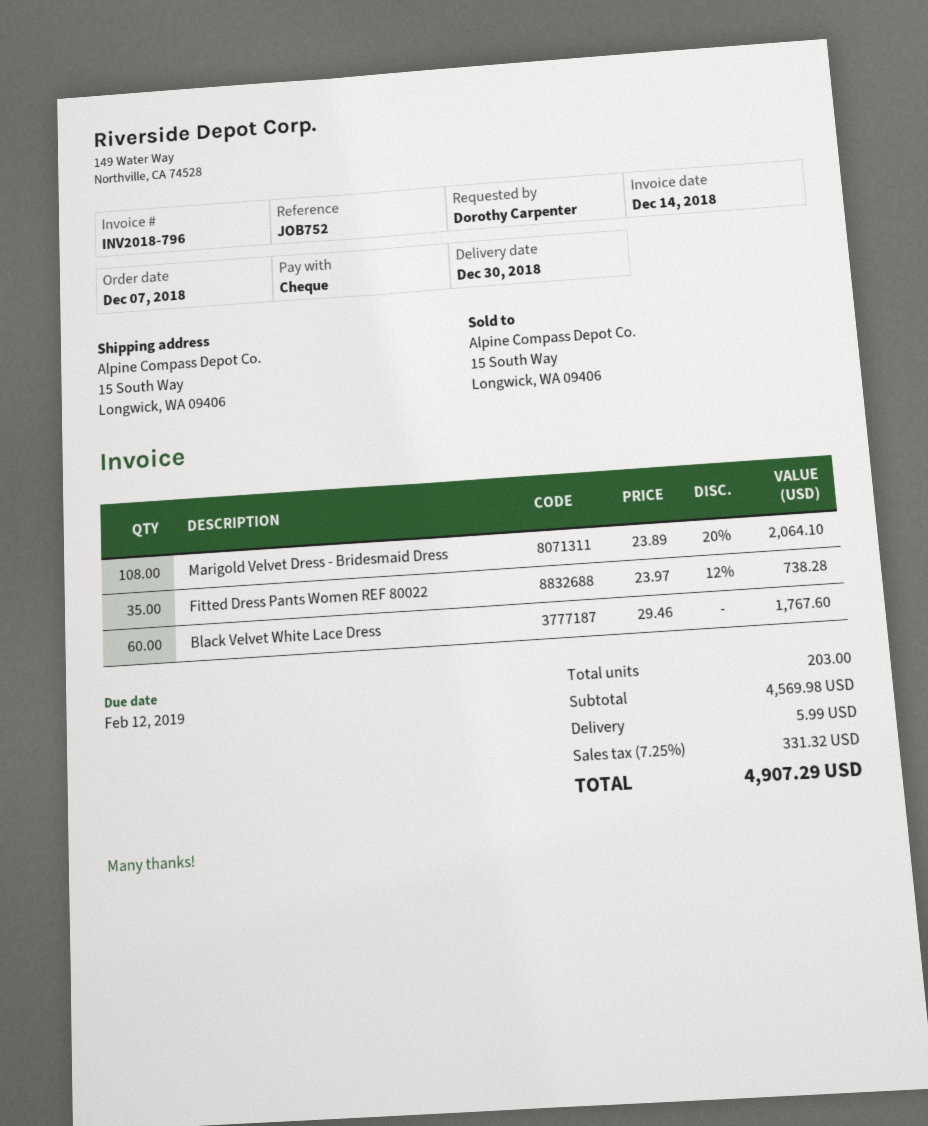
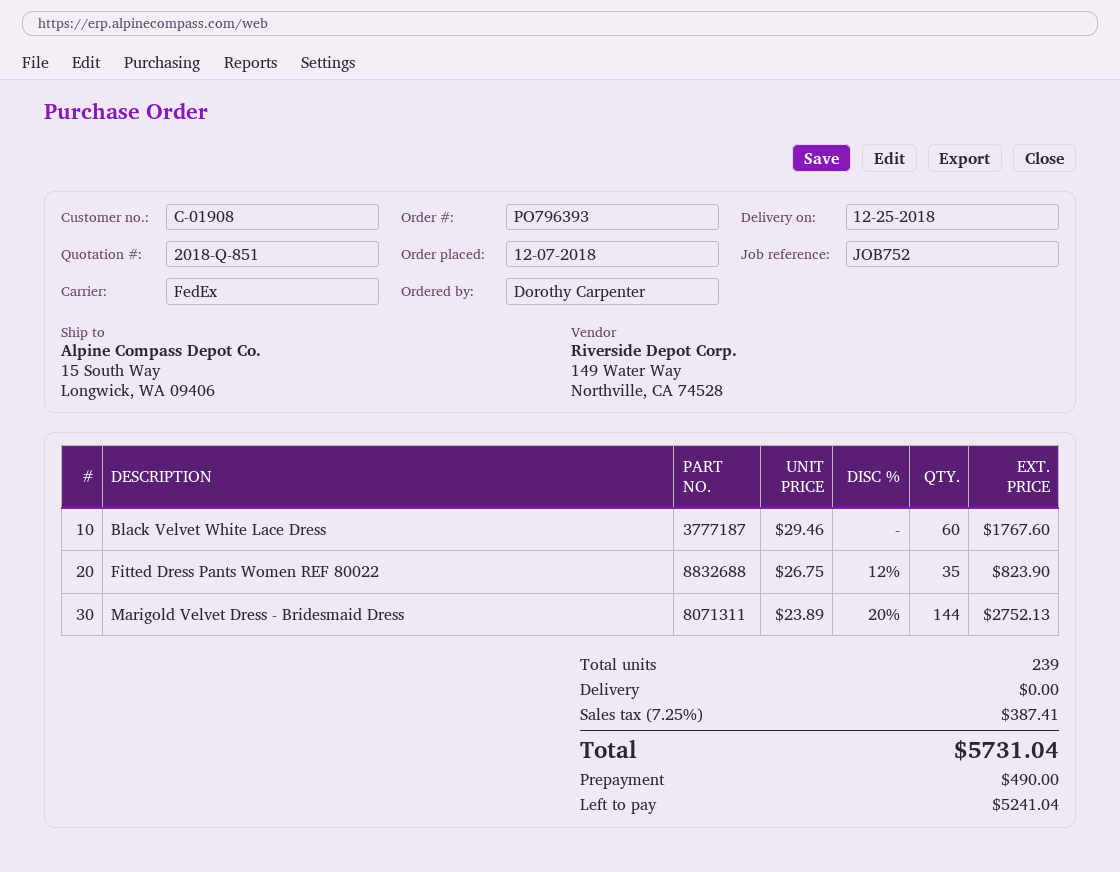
delivery date: 2018-12-30 -> 2018-12-25
Marigold Velvet Dress - Bridesmaid Dress: 108 x 23.89 - 20% = 2064.10 -> 144 x 23.89 - 20% = 2752.13
Fitted Dress Pants Women REF 80022: 35 x 23.97 - 12% = 738.28 -> 35 x 26.75 - 12% = 823.90
total quantity: 203 -> 239
shipping: 5.99 -> 0.00
tax: 7.25% = 331.32 -> 7.25% = 387.41
total: 4907.29 -> 5731.04

